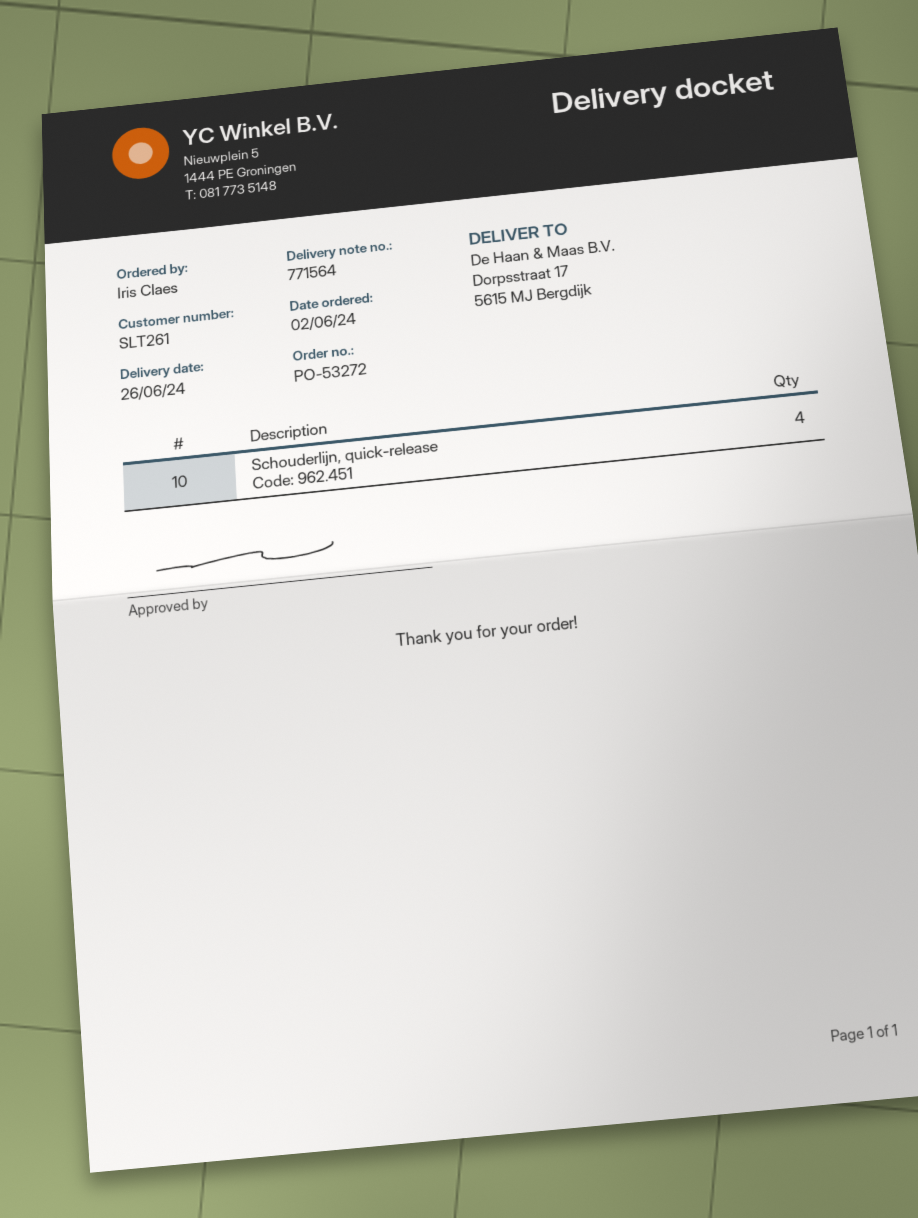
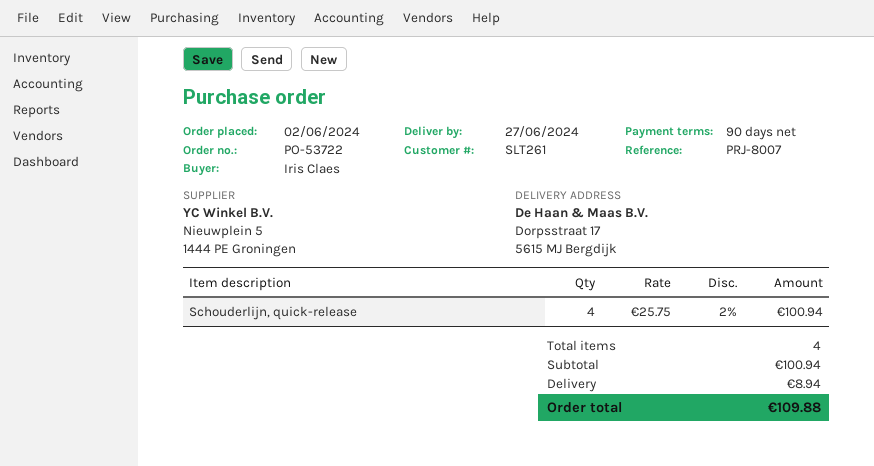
order number: PO-53272 -> PO-53722
delivery date: 2024-06-26 -> 2024-06-27

